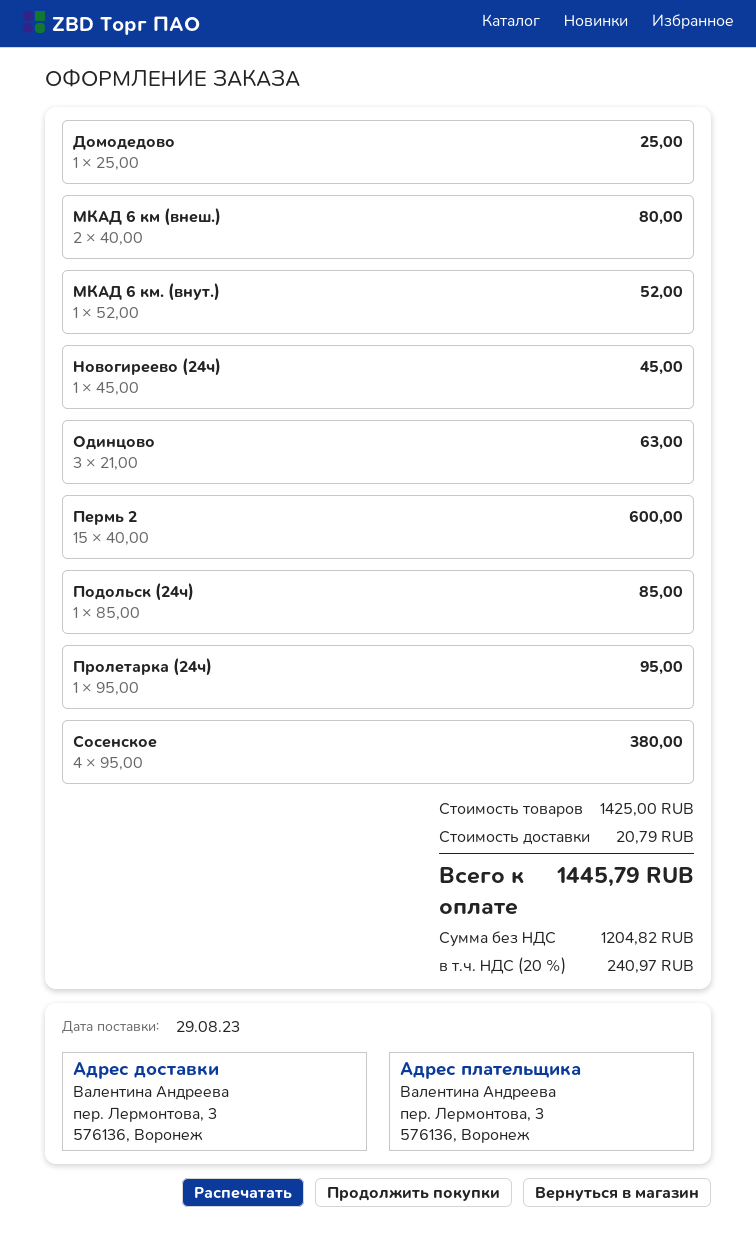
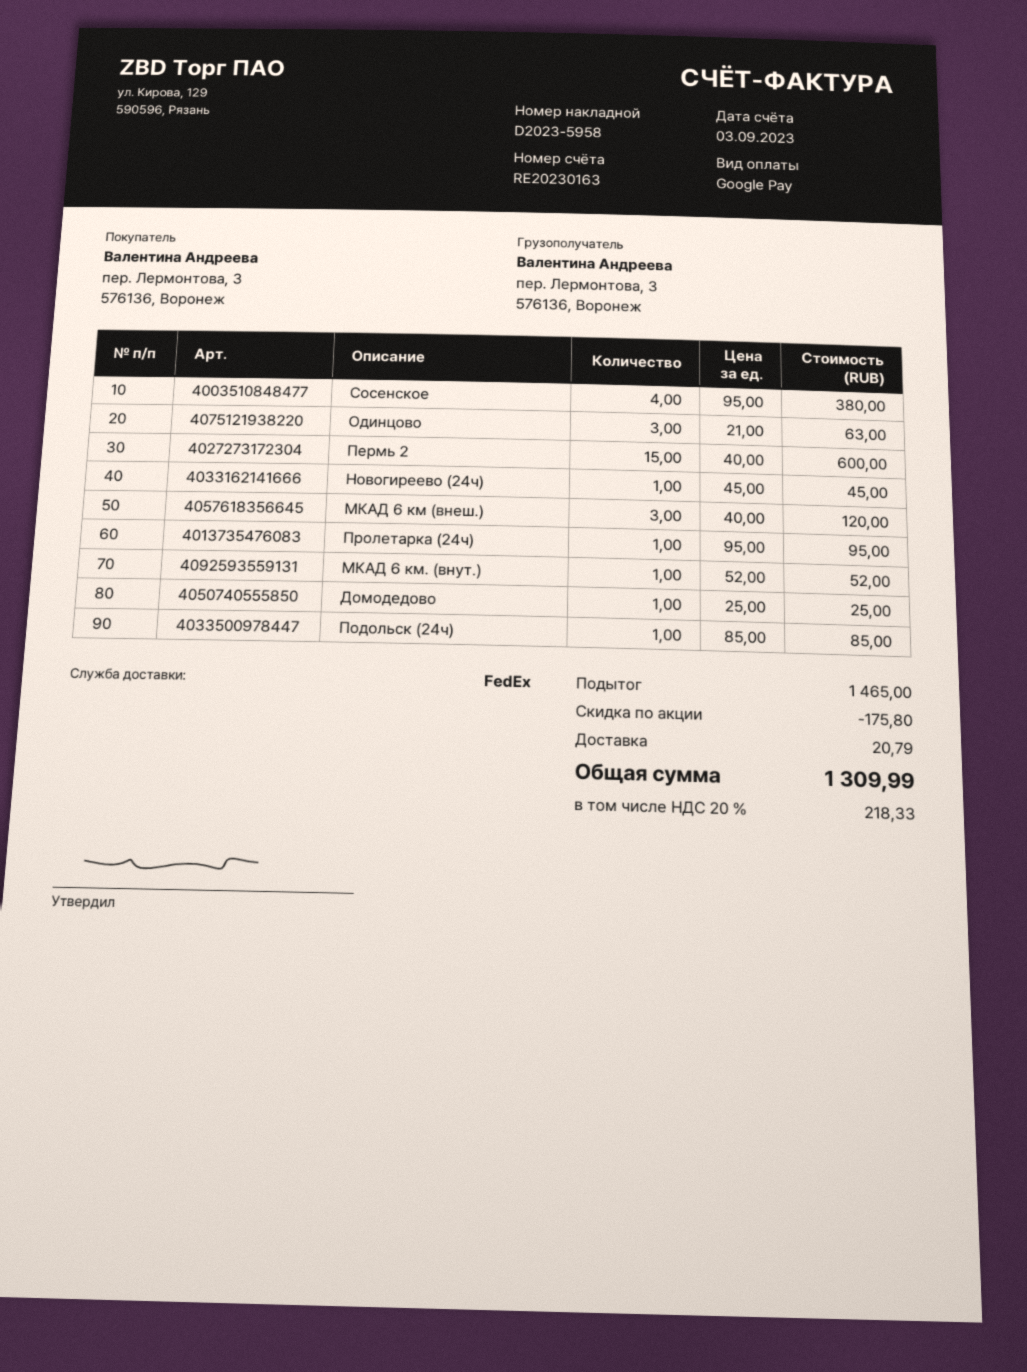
МКАД 6 км (внеш.): 2 x 40.00 = 80.00 -> 3 x 40.00 = 120.00
subtotal: 1425.00 -> 1465.00
discount: none -> 175.80
tax: 20% = 240.97 -> 20% = 218.33
total: 1445.79 -> 1309.99

